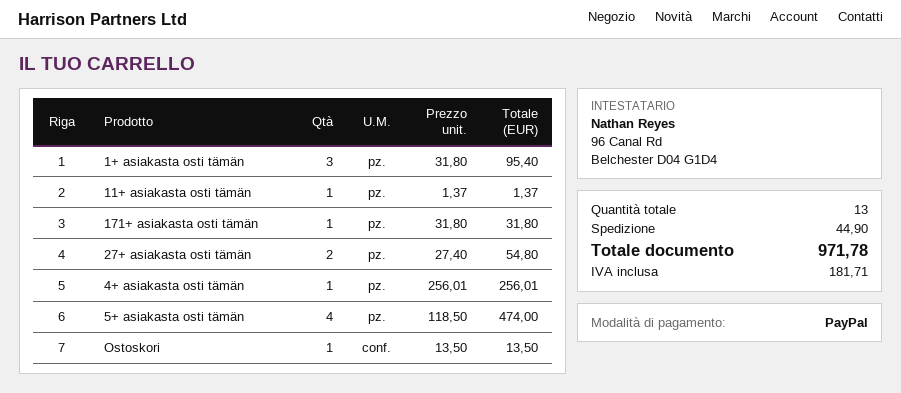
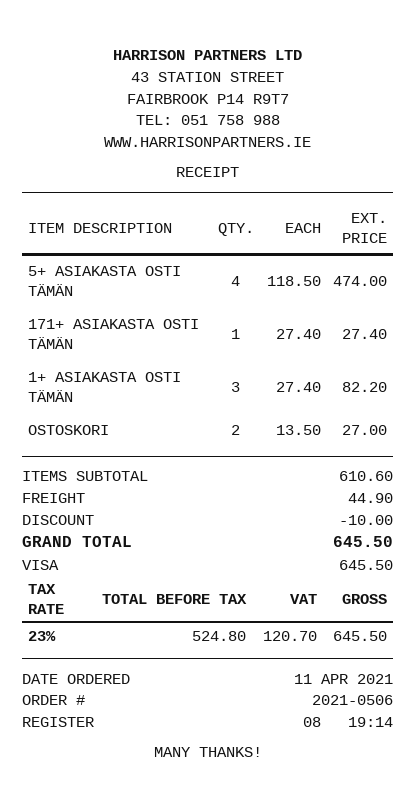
payment method: PayPal -> Visa
1+ asiakasta osti tämän: 3 x 31.80 = 95.40 -> 3 x 27.40 = 82.20
11+ asiakasta osti tämän: 1 x 1.37 = 1.37 -> none
171+ asiakasta osti tämän: 1 x 31.80 = 31.80 -> 1 x 27.40 = 27.40
27+ asiakasta osti tämän: 2 x 27.40 = 54.80 -> none
4+ asiakasta osti tämän: 1 x 256.01 = 256.01 -> none
Ostoskori: 1 x 13.50 = 13.50 -> 2 x 13.50 = 27.00
discount: none -> 10.00
tax: 181.71 -> 120.70
total: 971.78 -> 645.50

